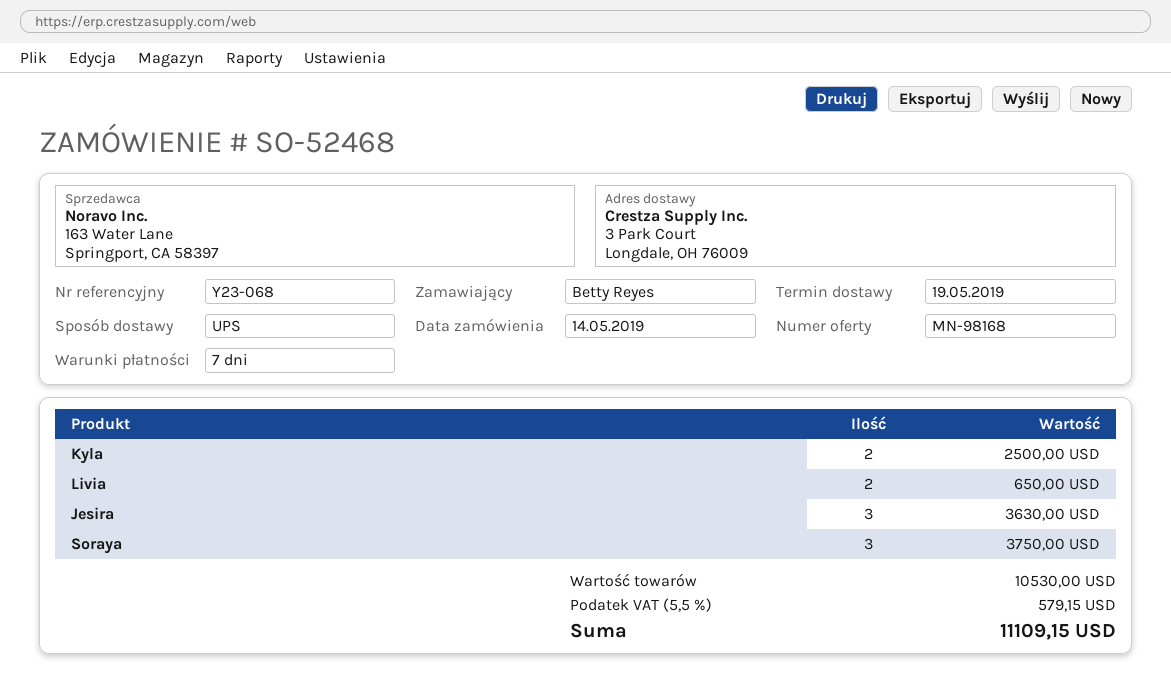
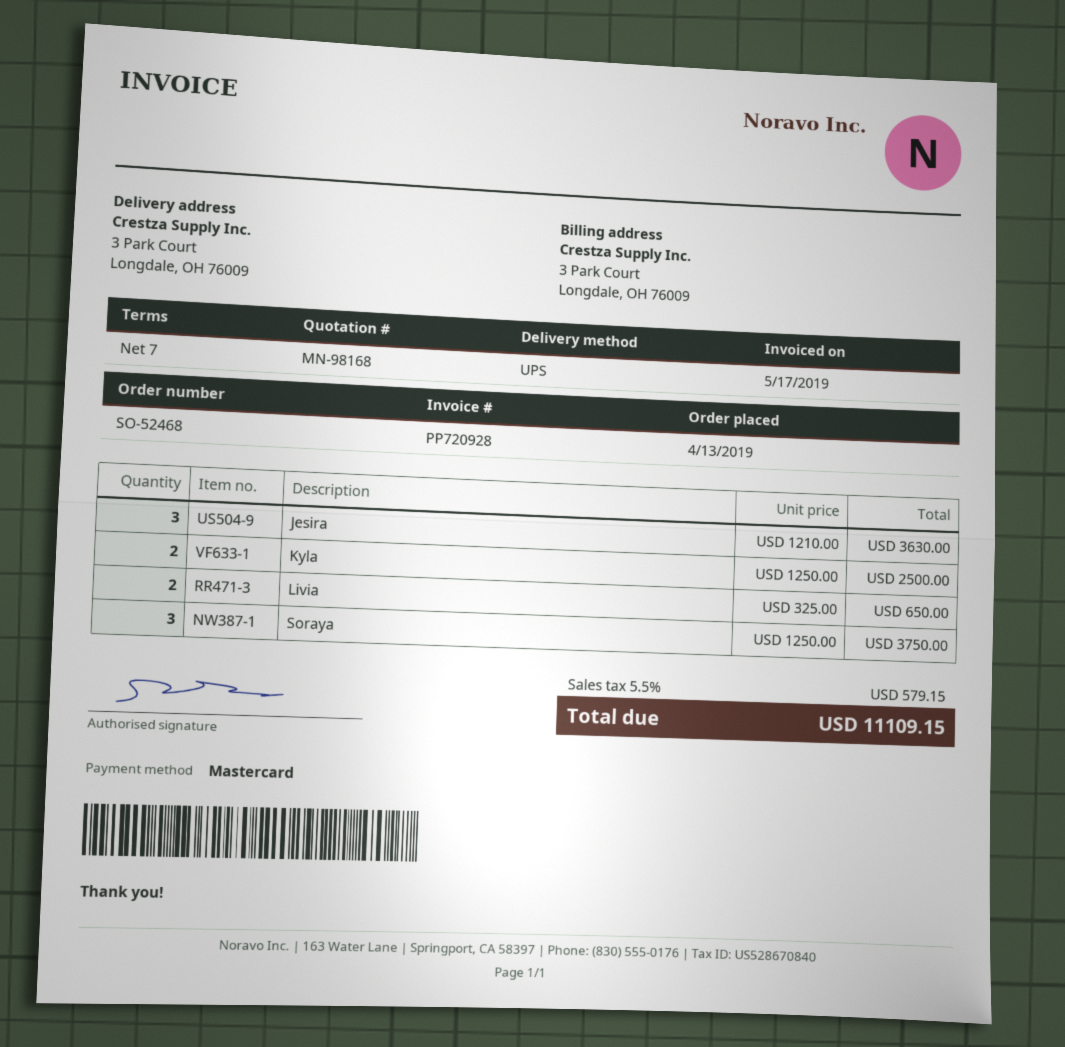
order date: 2019-05-14 -> 2019-04-13

